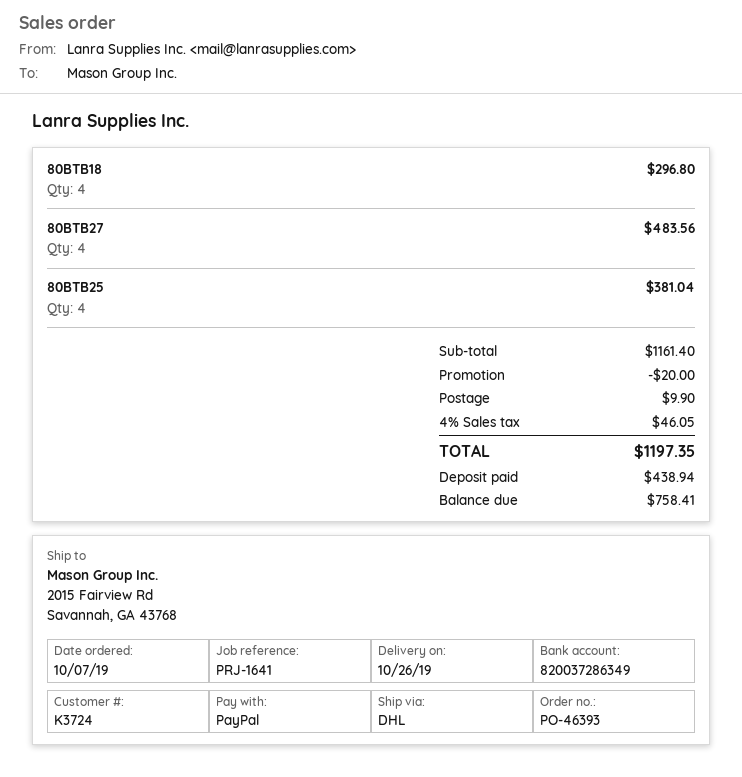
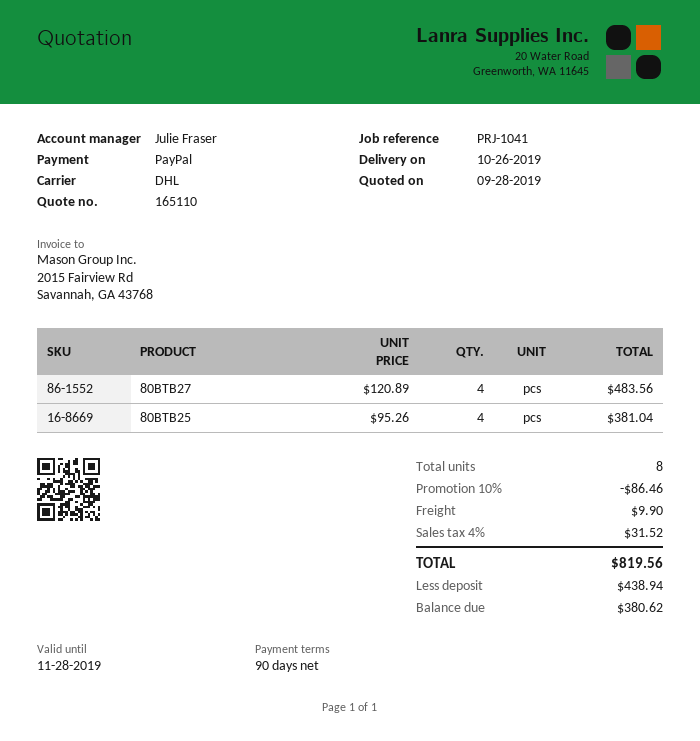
reference: PRJ-1641 -> PRJ-1041
80BTB18: 4 for 296.80 -> none
discount: 20.00 -> 86.46
tax: 4% = 46.05 -> 4% = 31.52
total: 1197.35 -> 819.56
balance: 758.41 -> 380.62

